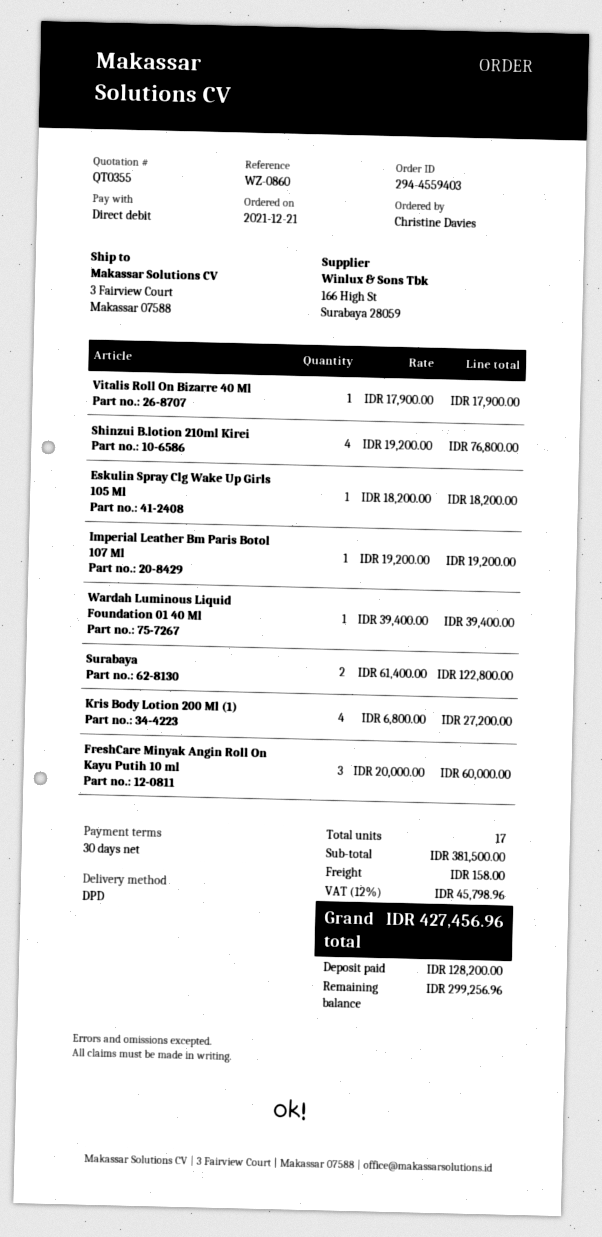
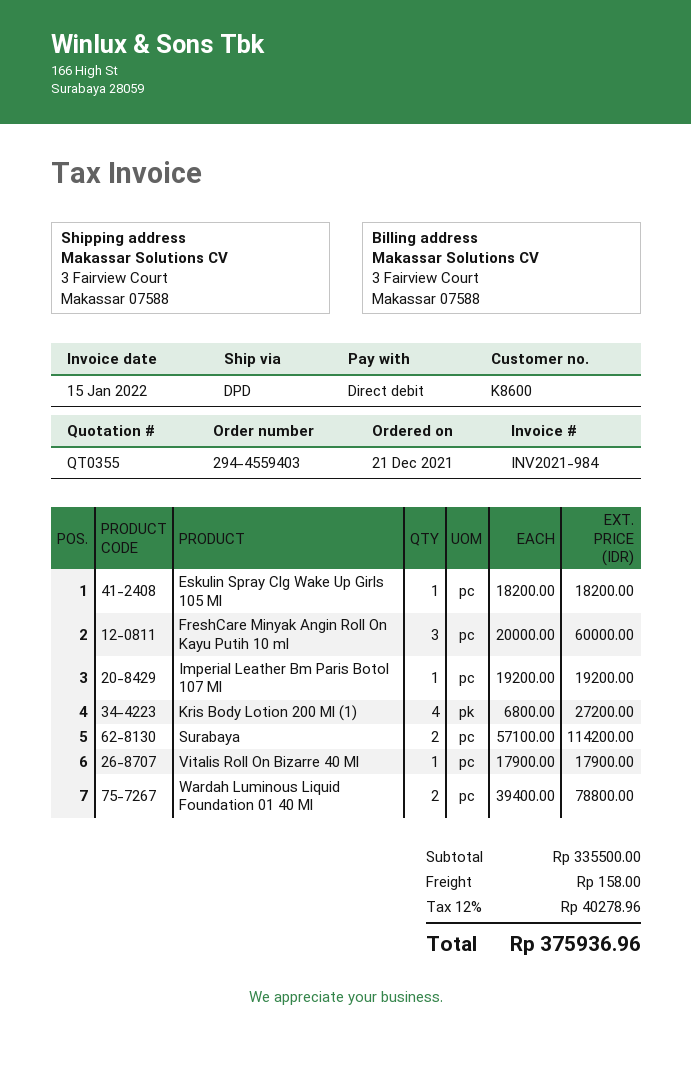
Shinzui B.lotion 210ml Kirei: 4 x 19200.00 = 76800.00 -> none
Wardah Luminous Liquid Foundation 01 40 Ml: 1 x 39400.00 = 39400.00 -> 2 x 39400.00 = 78800.00
Surabaya: 2 x 61400.00 = 122800.00 -> 2 x 57100.00 = 114200.00
subtotal: 381500.00 -> 335500.00
tax: 12% = 45798.96 -> 12% = 40278.96
total: 427456.96 -> 375936.96

